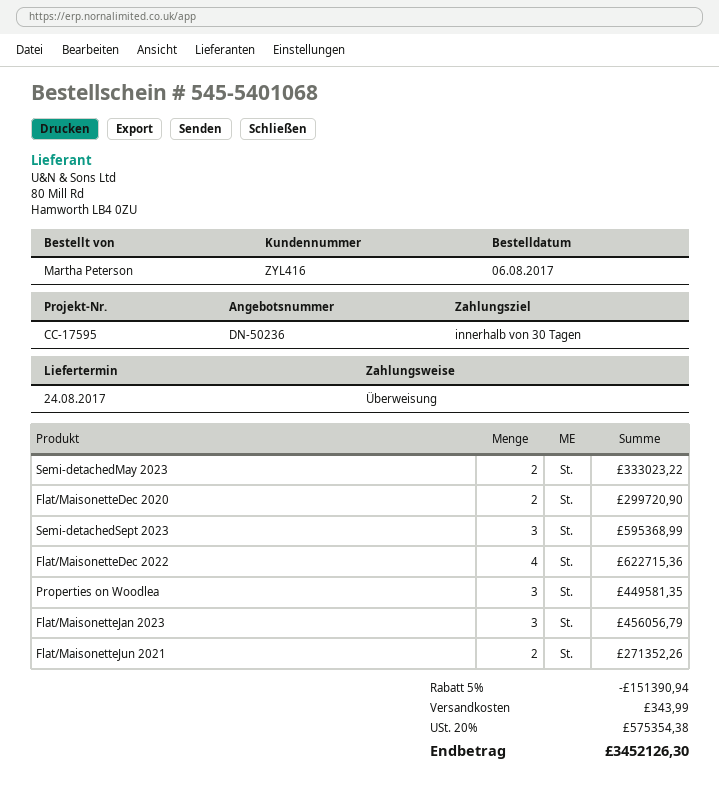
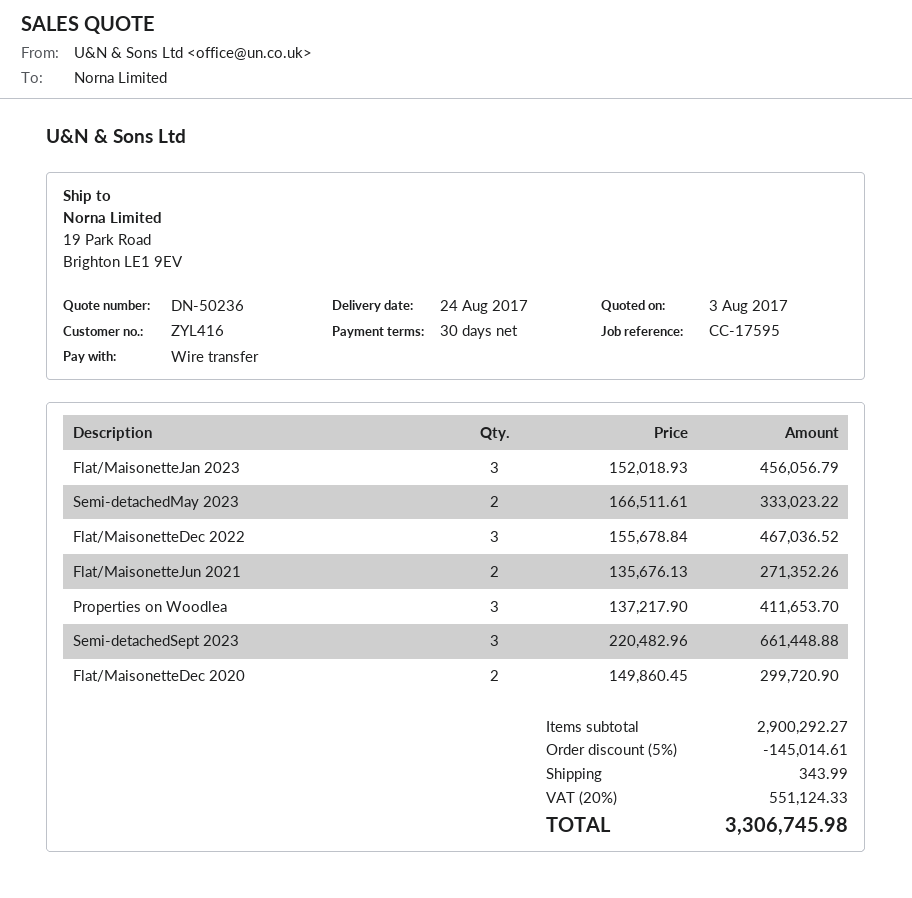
Semi-detachedSept 2023: 3 for 595368.99 -> 3 for 661448.88
Flat/MaisonetteDec 2022: 4 for 622715.36 -> 3 for 467036.52
Properties on Woodlea: 3 for 449581.35 -> 3 for 411653.70
discount: 5% = 151390.94 -> 5% = 145014.61
tax: 20% = 575354.38 -> 20% = 551124.33
total: 3452126.30 -> 3306745.98

